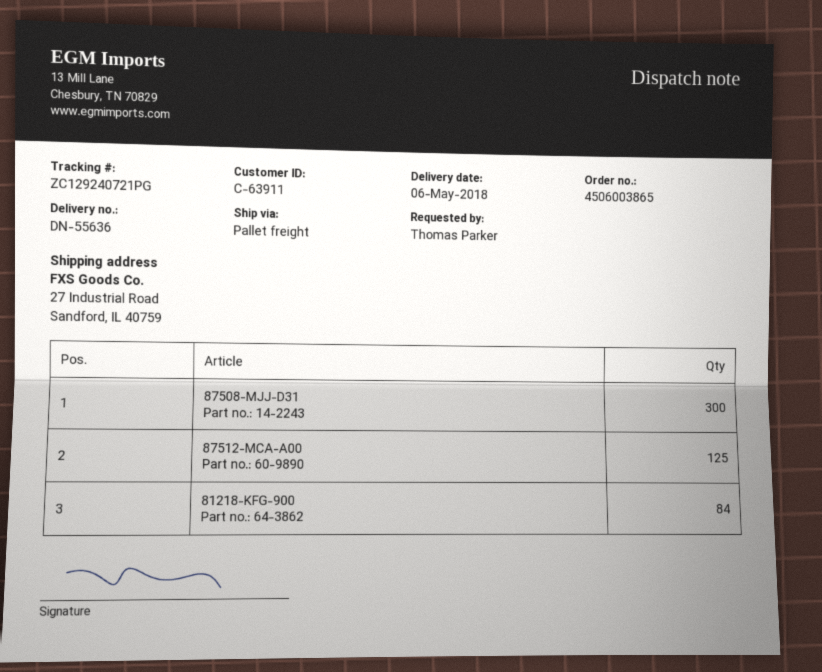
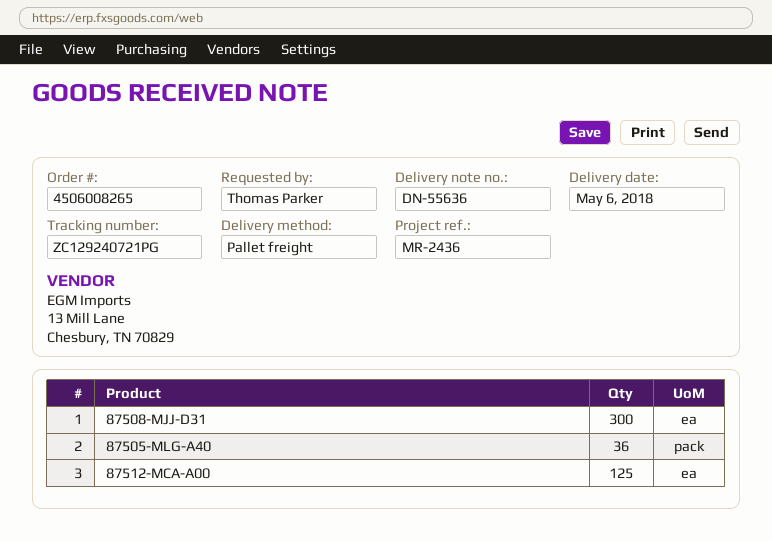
order number: 4506003865 -> 4506008265
81218-KFG-900: 84 -> none
87505-MLG-A40: none -> 36

